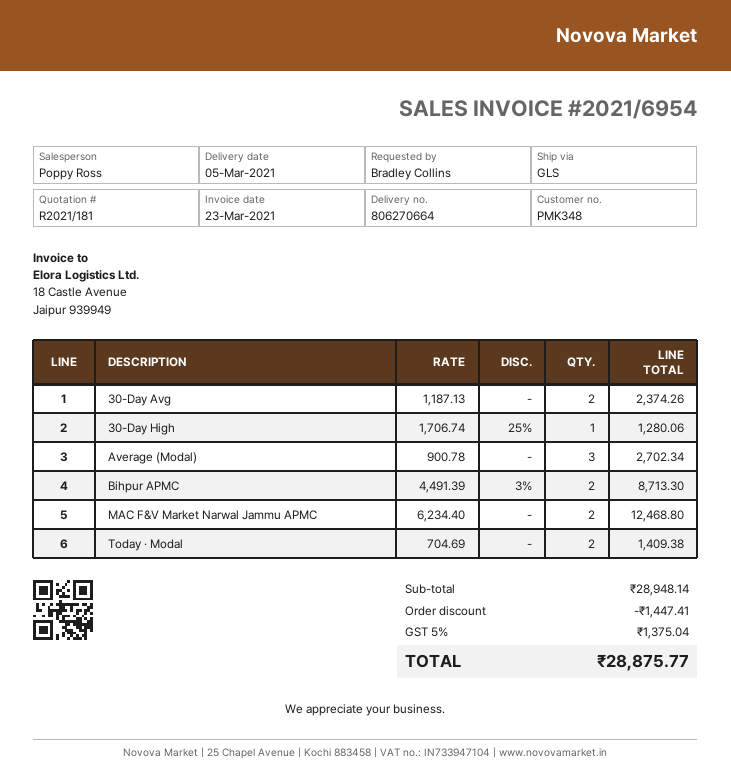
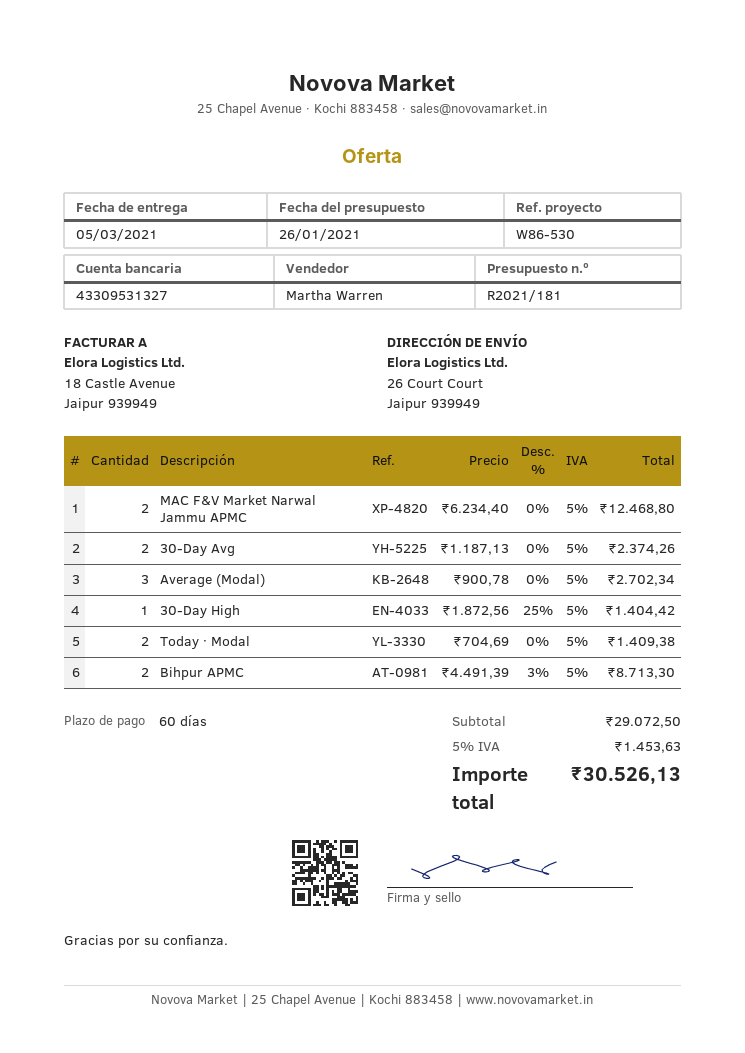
sales rep: Poppy Ross -> Martha Warren
30-Day High: 1 x 1706.74 - 25% = 1280.06 -> 1 x 1872.56 - 25% = 1404.42
subtotal: 28948.14 -> 29072.50
discount: 1447.41 -> none
tax: 5% = 1375.04 -> 5% = 1453.63
total: 28875.77 -> 30526.13

